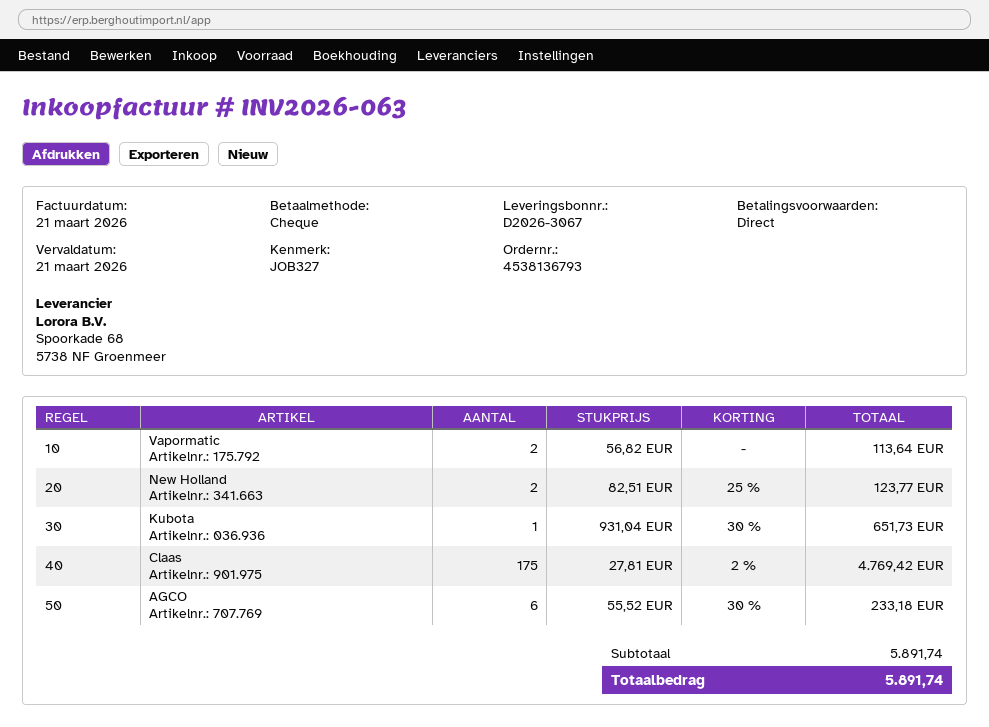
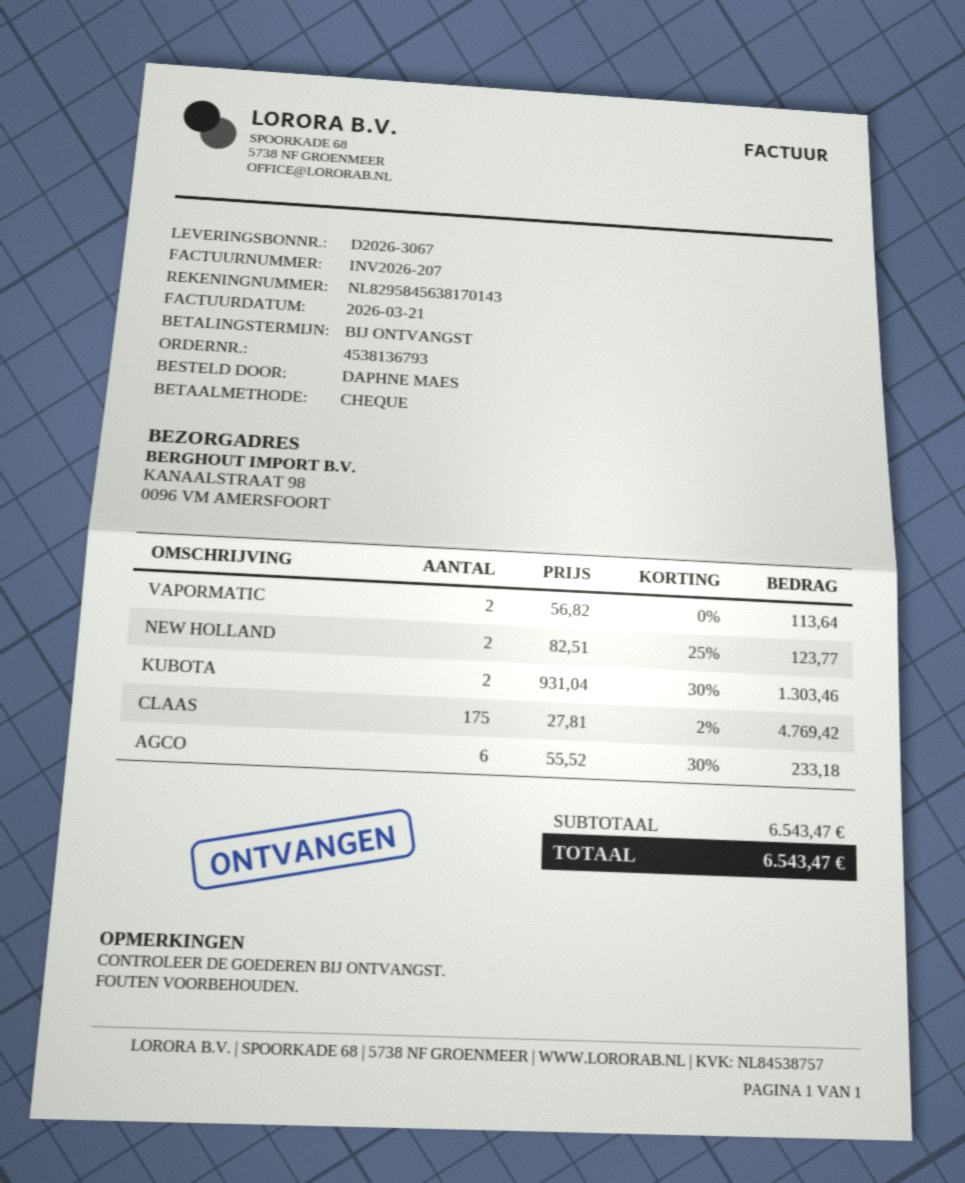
invoice number: INV2026-063 -> INV2026-207
Kubota: 1 x 931.04 - 30% = 651.73 -> 2 x 931.04 - 30% = 1303.46
subtotal: 5891.74 -> 6543.47
total: 5891.74 -> 6543.47

